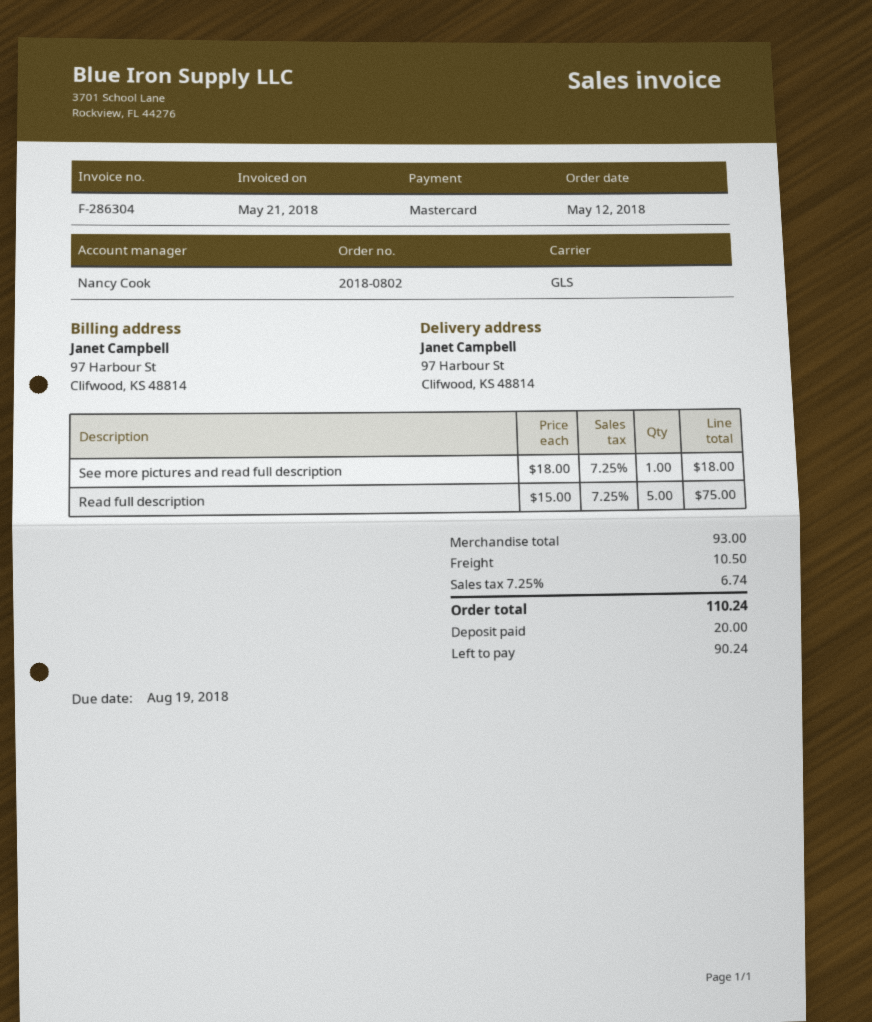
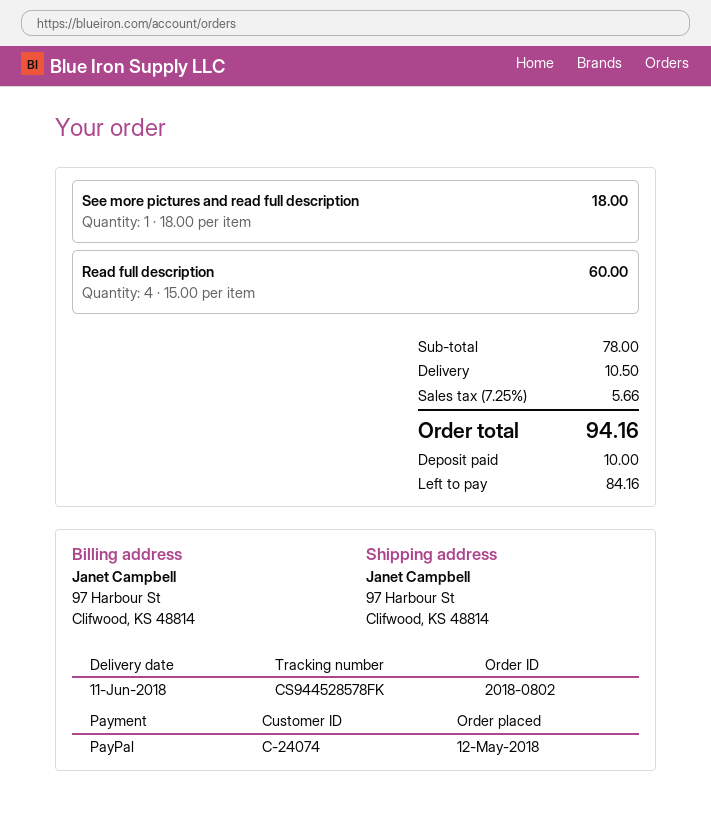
payment method: Mastercard -> PayPal
Read full description: 5 x 15.00 = 75.00 -> 4 x 15.00 = 60.00
subtotal: 93.00 -> 78.00
tax: 7.25% = 6.74 -> 7.25% = 5.66
total: 110.24 -> 94.16
deposit: 20.00 -> 10.00
balance: 90.24 -> 84.16

